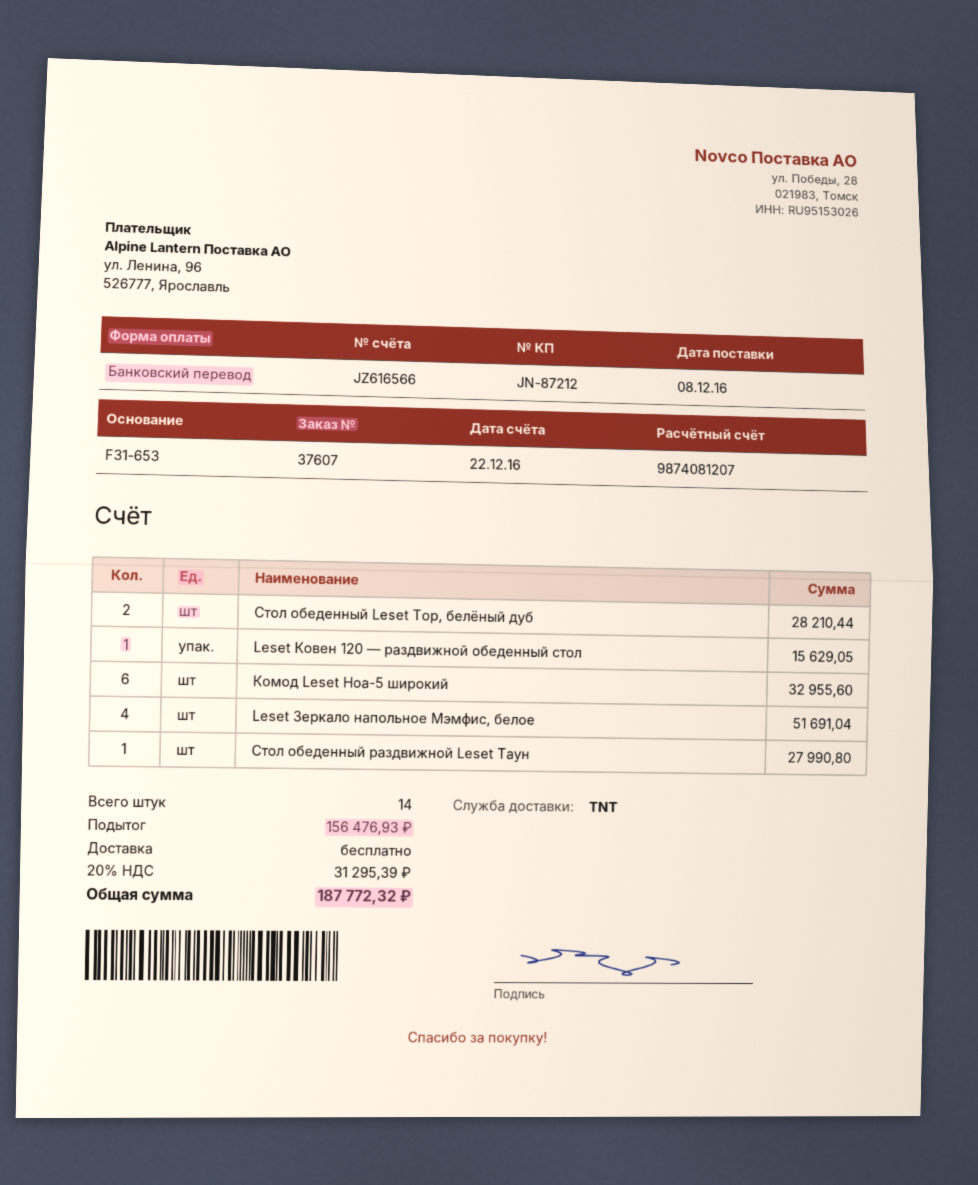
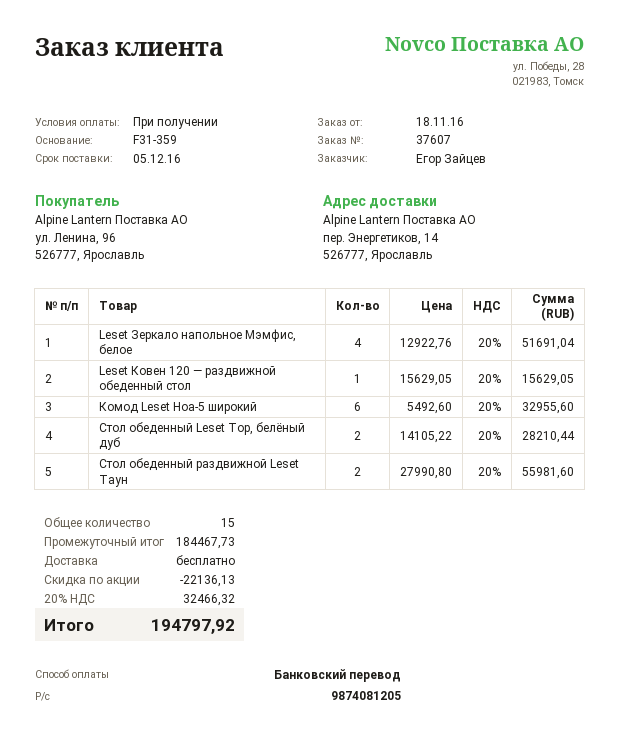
delivery date: 2016-12-08 -> 2016-12-05
reference: F31-653 -> F31-359
bank account: 9874081207 -> 9874081205
Стол обеденный раздвижной Leset Таун: 1 for 27990.80 -> 2 for 55981.60
total quantity: 14 -> 15
subtotal: 156476.93 -> 184467.73
discount: none -> 22136.13
tax: 20% = 31295.39 -> 20% = 32466.32
total: 187772.32 -> 194797.92

